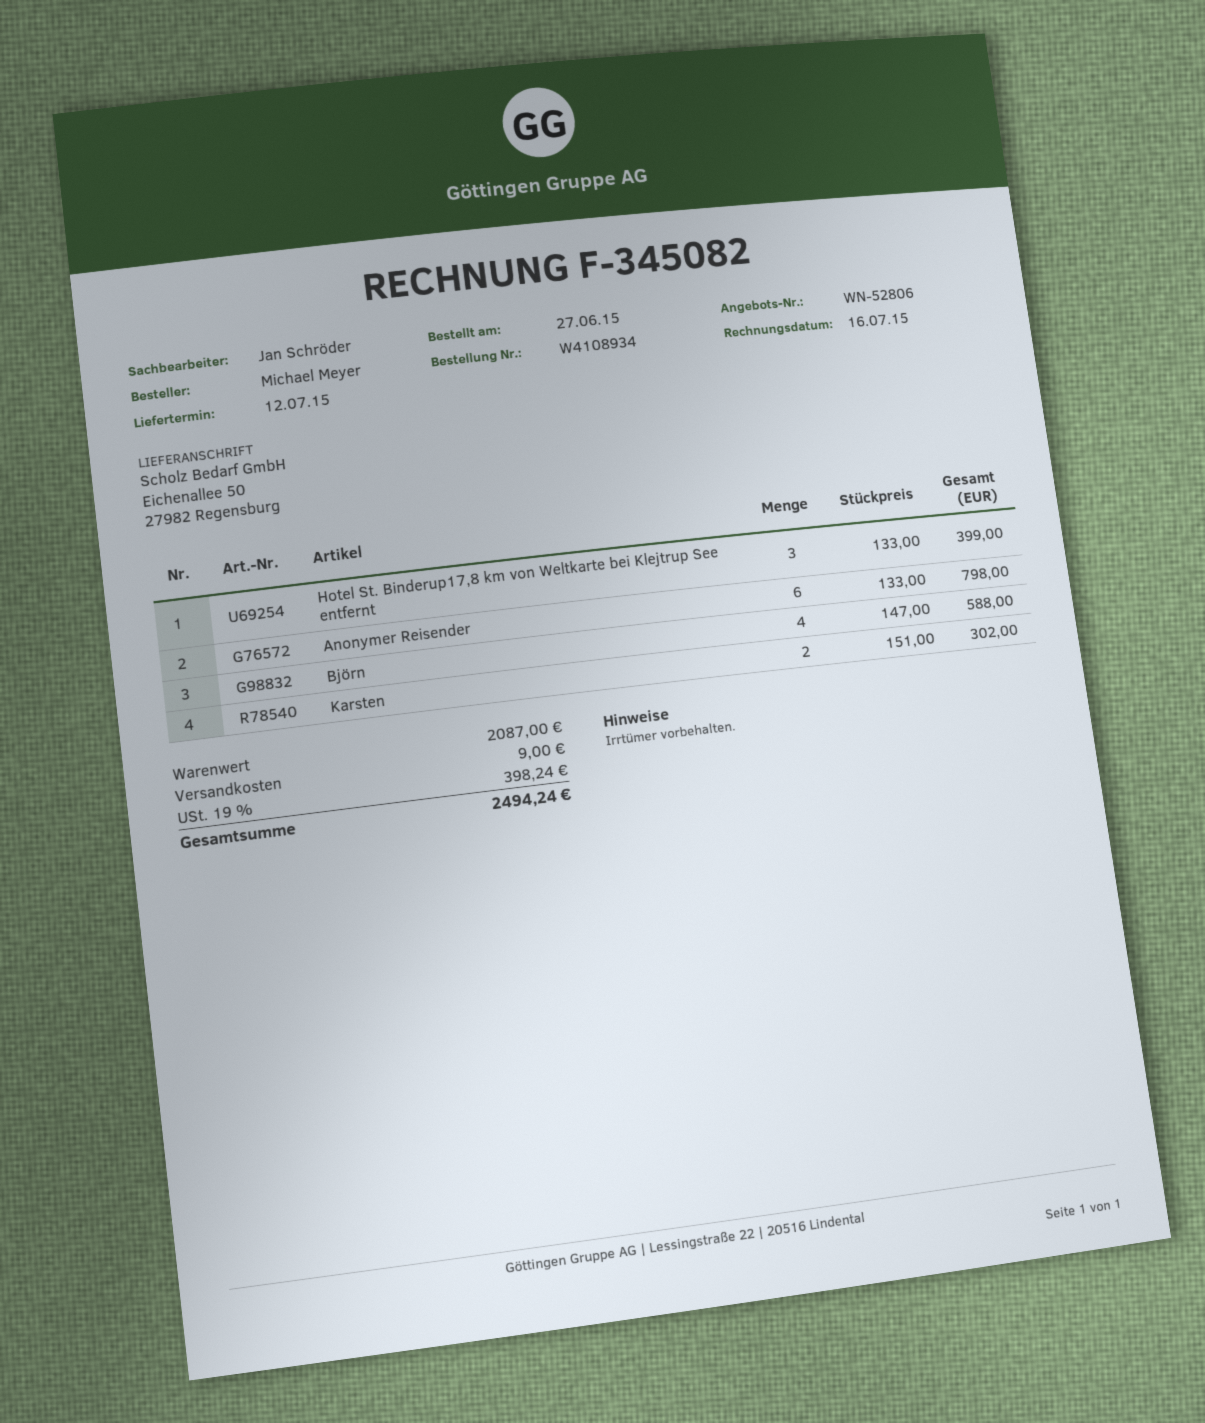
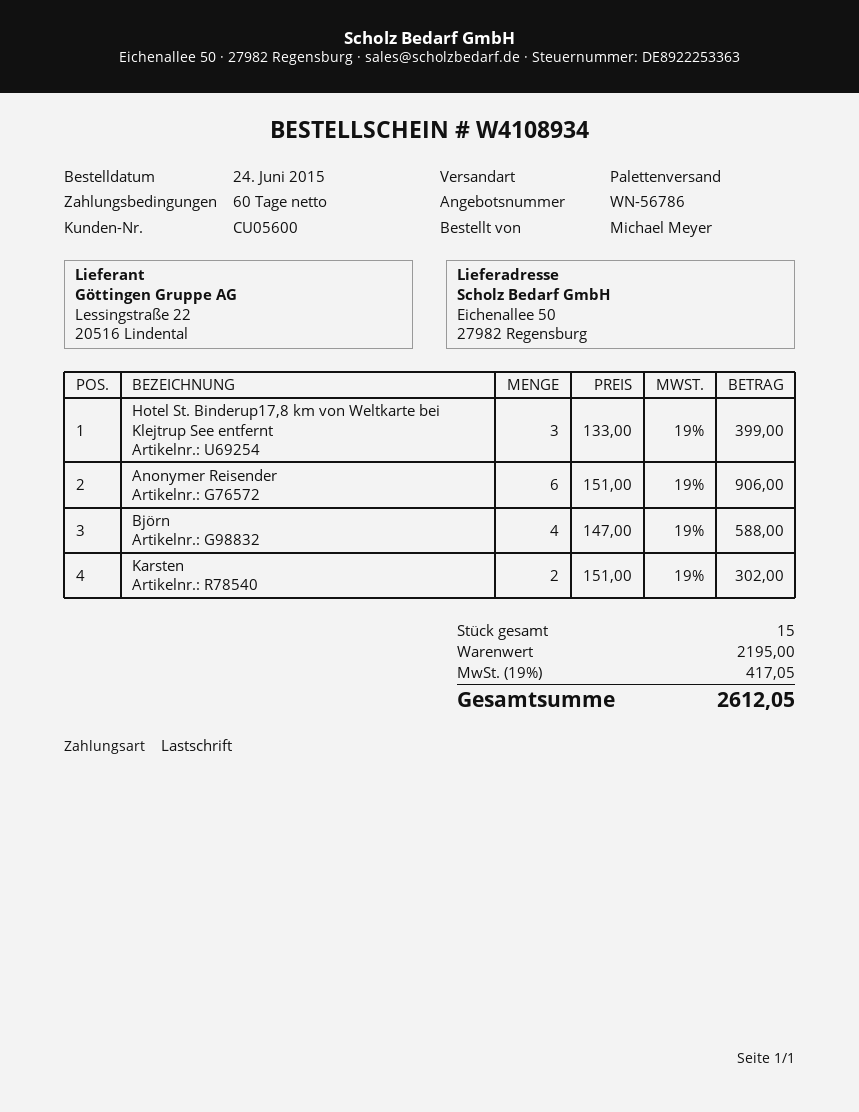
quote number: WN-52806 -> WN-56786
order date: 2015-06-27 -> 2015-06-24
Anonymer Reisender: 6 x 133.00 = 798.00 -> 6 x 151.00 = 906.00
subtotal: 2087.00 -> 2195.00
shipping: 9.00 -> none
tax: 19% = 398.24 -> 19% = 417.05
total: 2494.24 -> 2612.05

